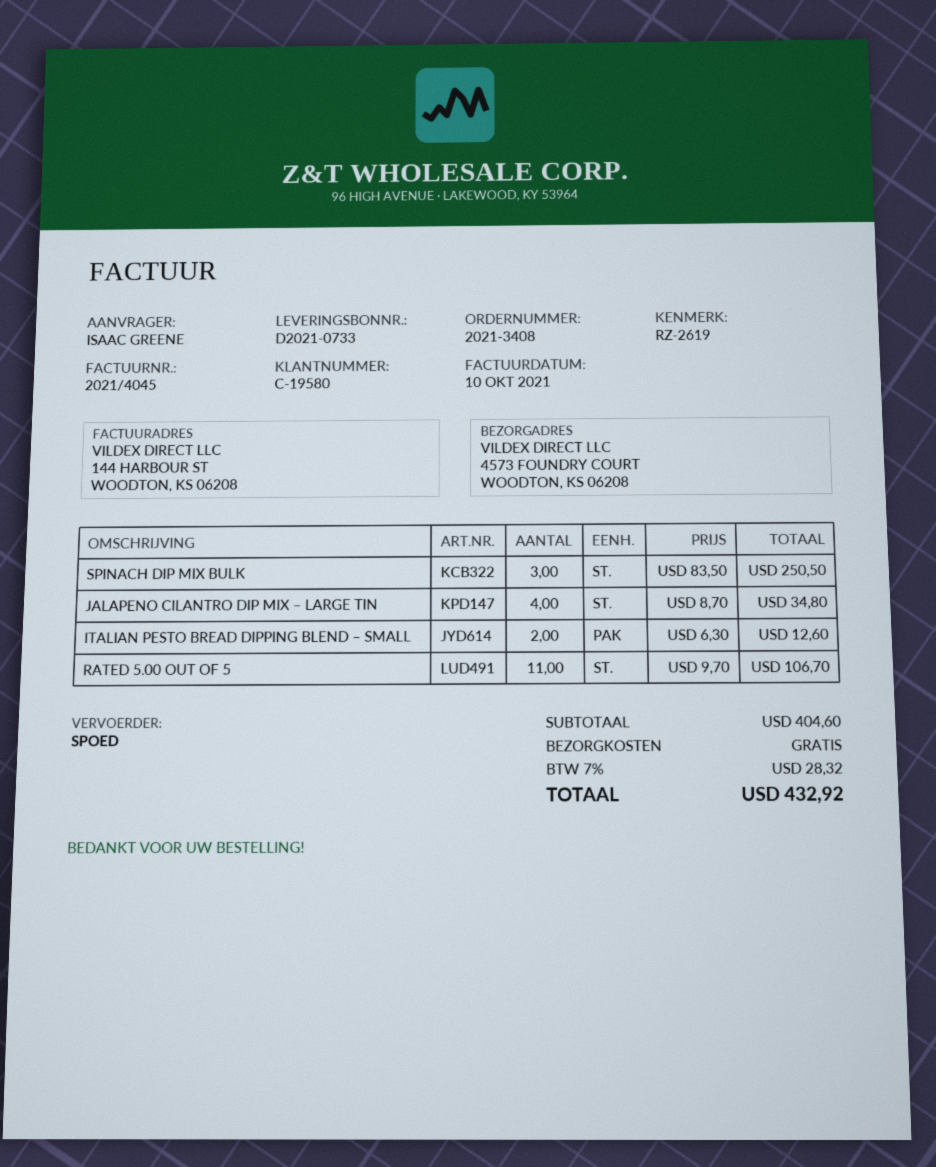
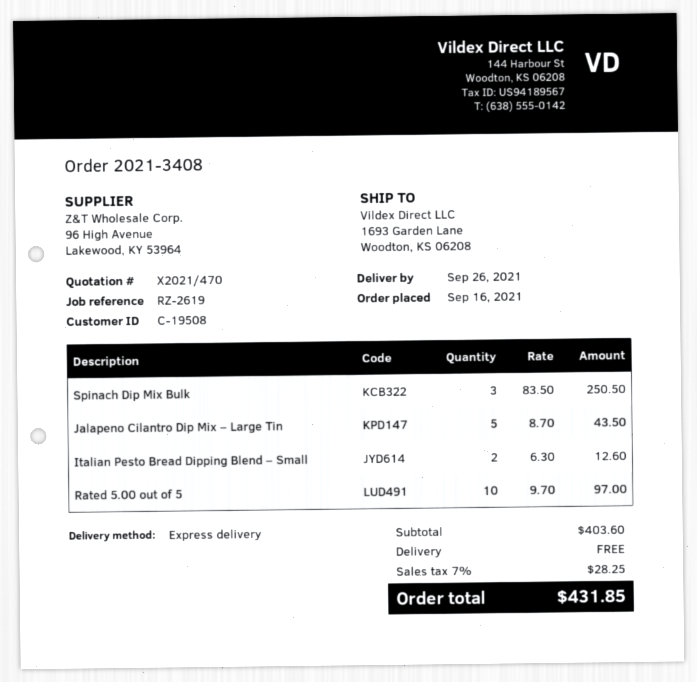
customer number: C-19580 -> C-19508
ship to: 4573 FOUNDRY COURT, WOODTON, KS 06208 -> 1693 Garden Lane, Woodton, KS 06208
JALAPENO CILANTRO DIP MIX – LARGE TIN: 4 x 8.70 = 34.80 -> 5 x 8.70 = 43.50
RATED 5.00 OUT OF 5: 11 x 9.70 = 106.70 -> 10 x 9.70 = 97.00
subtotal: 404.60 -> 403.60
tax: 7% = 28.32 -> 7% = 28.25
total: 432.92 -> 431.85

